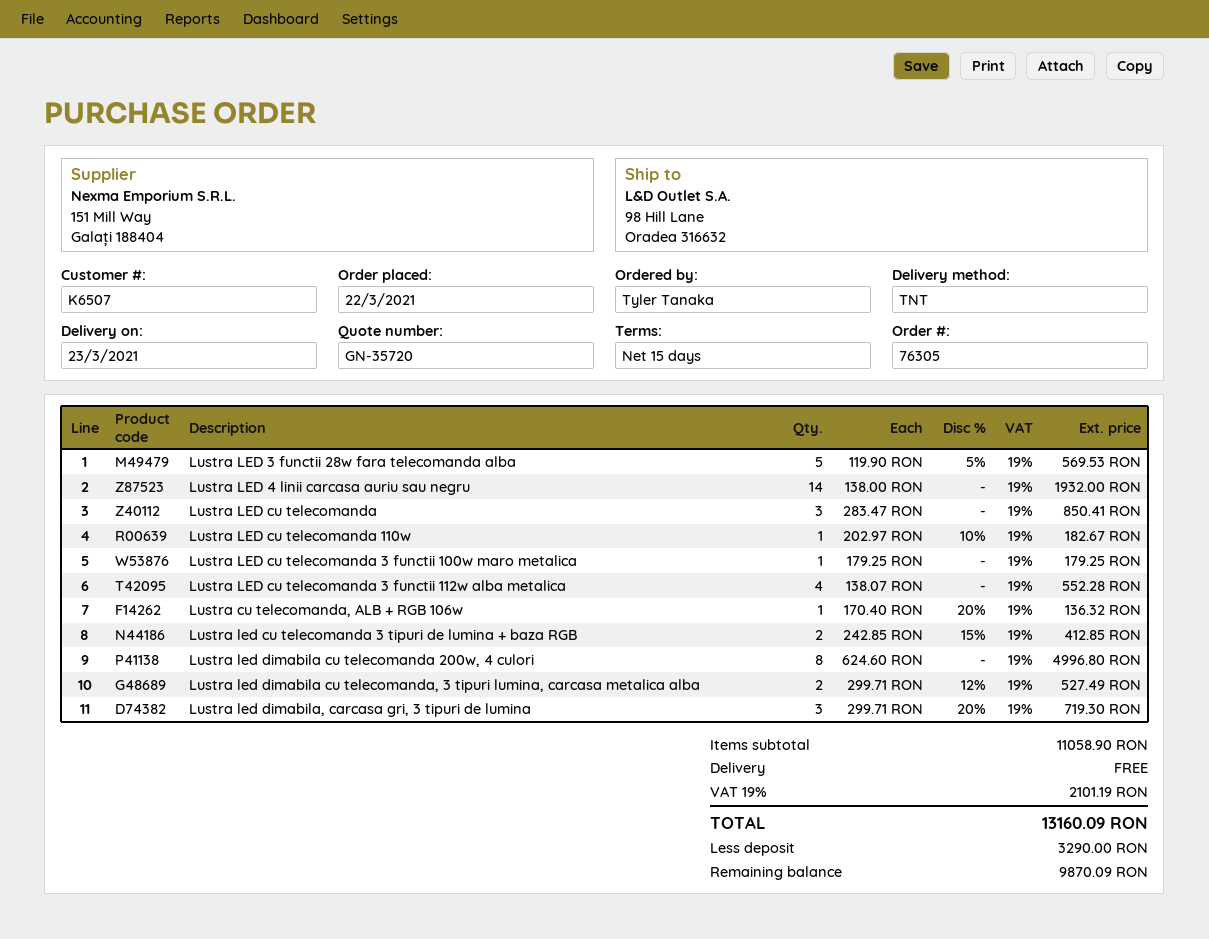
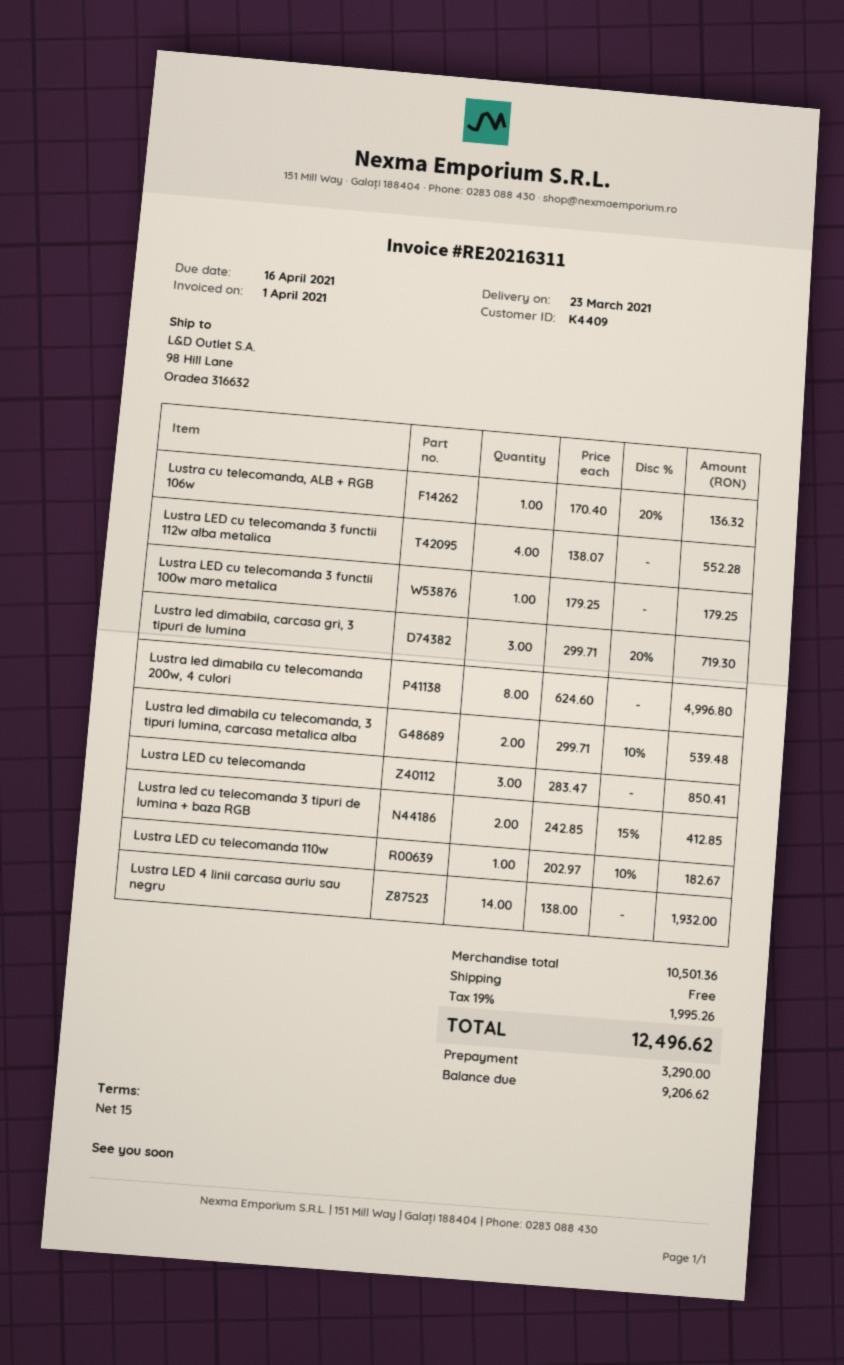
customer number: K6507 -> K4409
Lustra LED 3 functii 28w fara telecomanda alba: 5 x 119.90 - 5% = 569.53 -> none
Lustra led dimabila cu telecomanda, 3 tipuri lumina, carcasa metalica alba: 2 x 299.71 - 12% = 527.49 -> 2 x 299.71 - 10% = 539.48
subtotal: 11058.90 -> 10501.36
tax: 19% = 2101.19 -> 19% = 1995.26
total: 13160.09 -> 12496.62
balance: 9870.09 -> 9206.62

